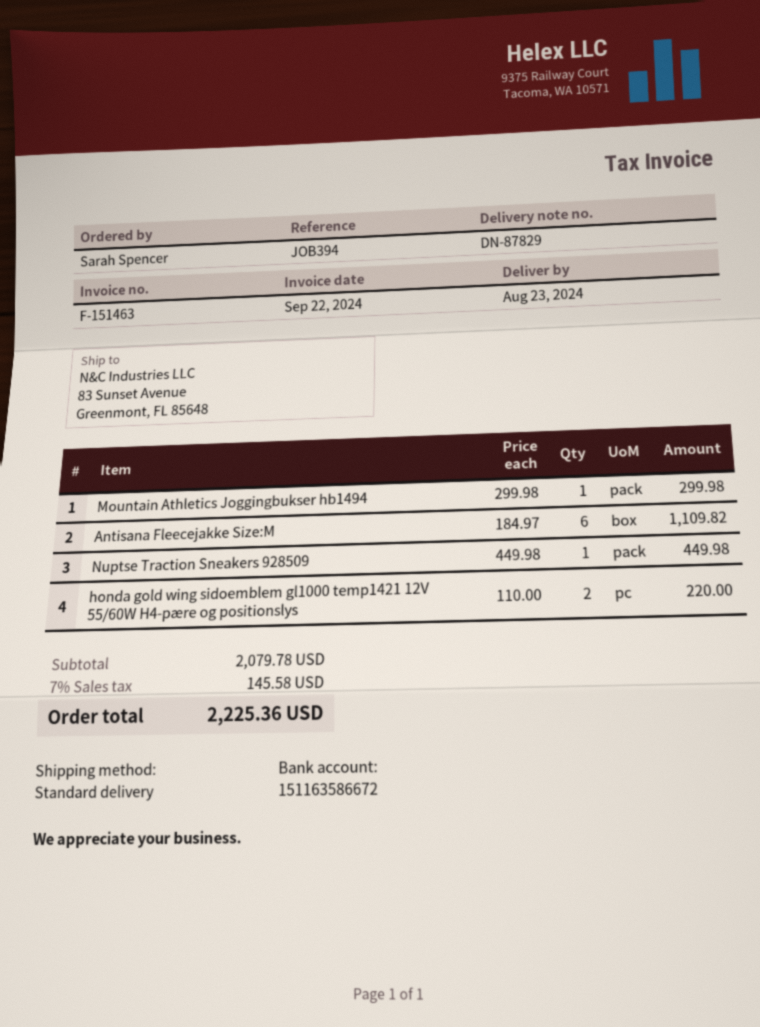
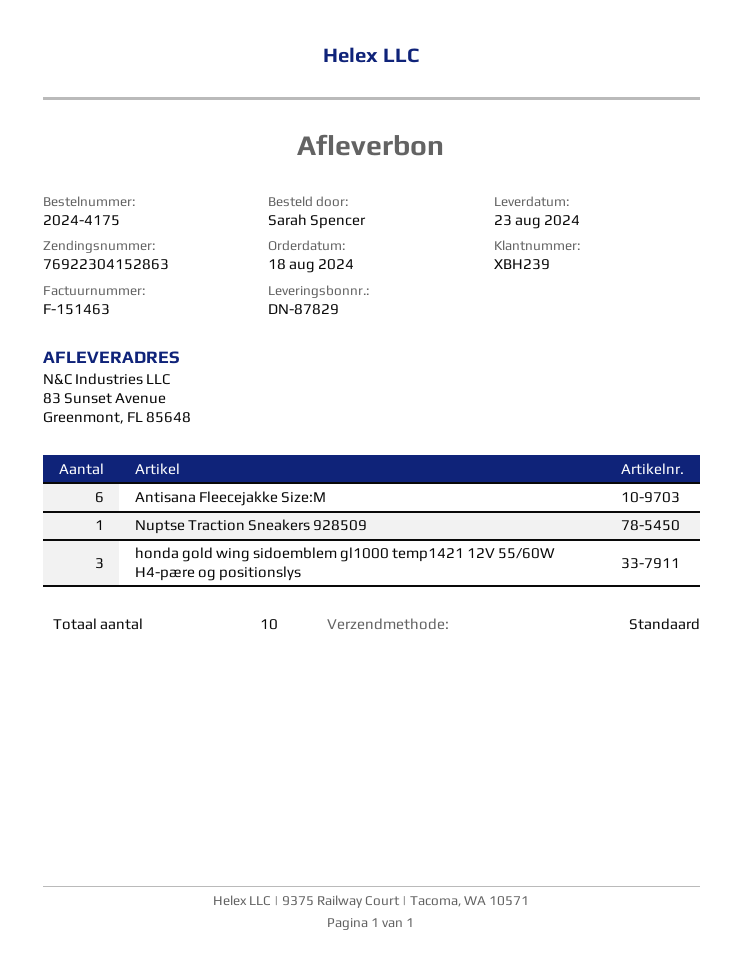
Mountain Athletics Joggingbukser hb1494: 1 -> none
honda gold wing sidoemblem gl1000 temp1421 12V 55/60W H4-pære og positionslys: 2 -> 3

